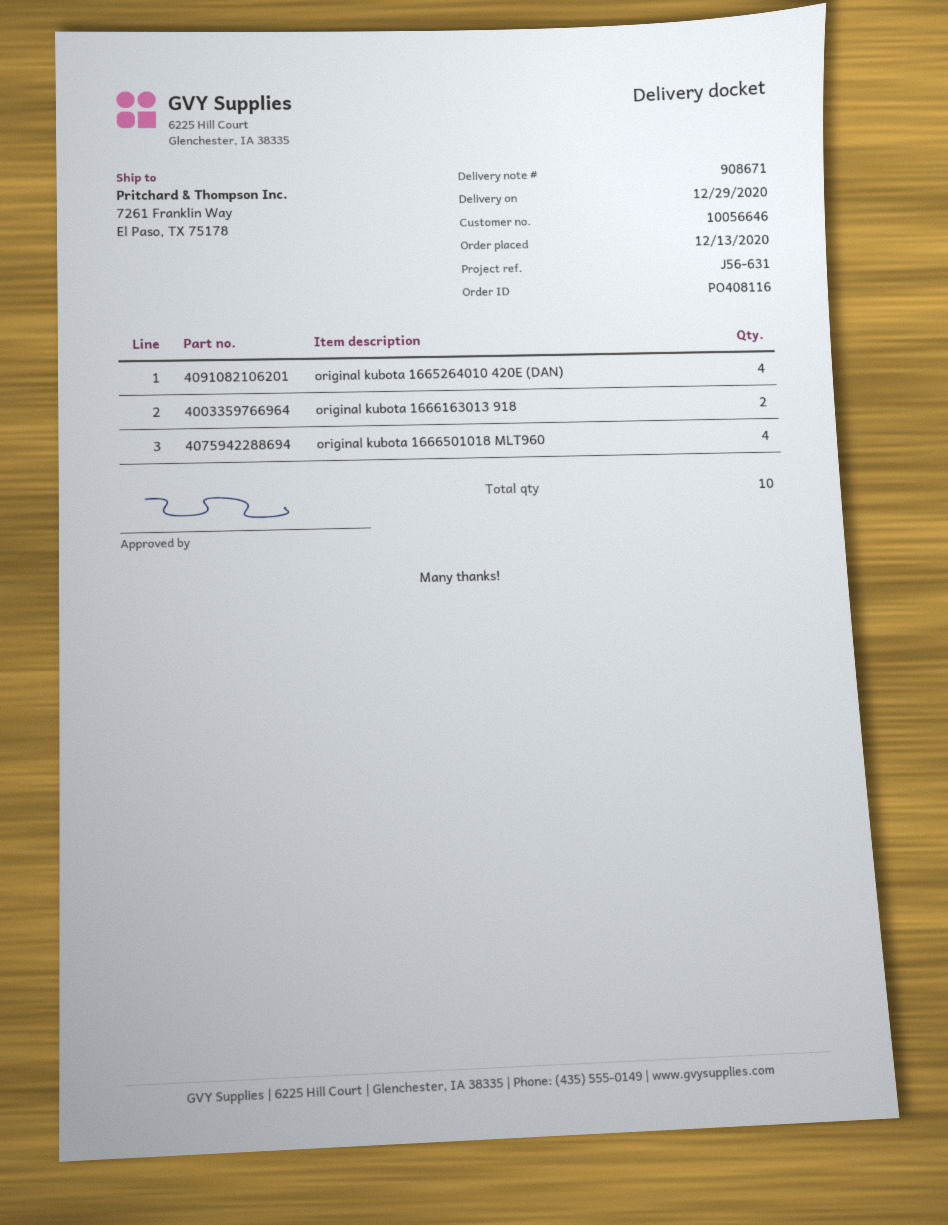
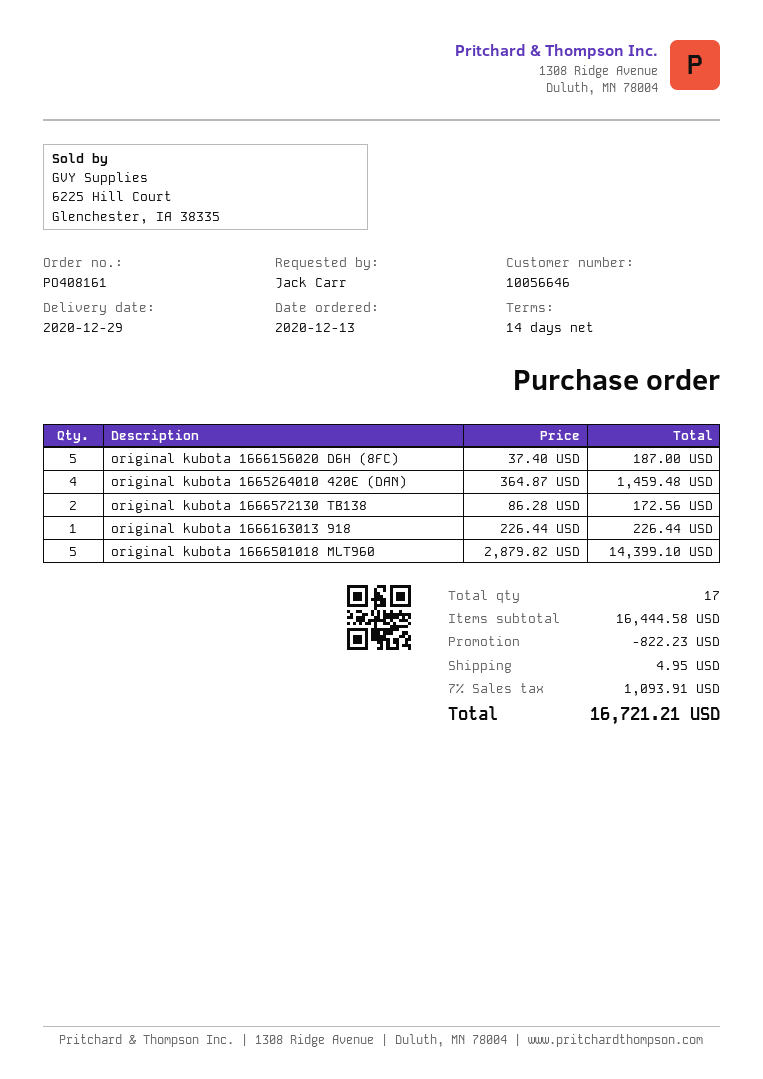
order number: PO408116 -> PO408161
original kubota 1666163013 918: 2 -> 1
original kubota 1666501018 MLT960: 4 -> 5
original kubota 1666156020 D6H (8FC): none -> 5
original kubota 1666572130 TB138: none -> 2
total quantity: 10 -> 17

